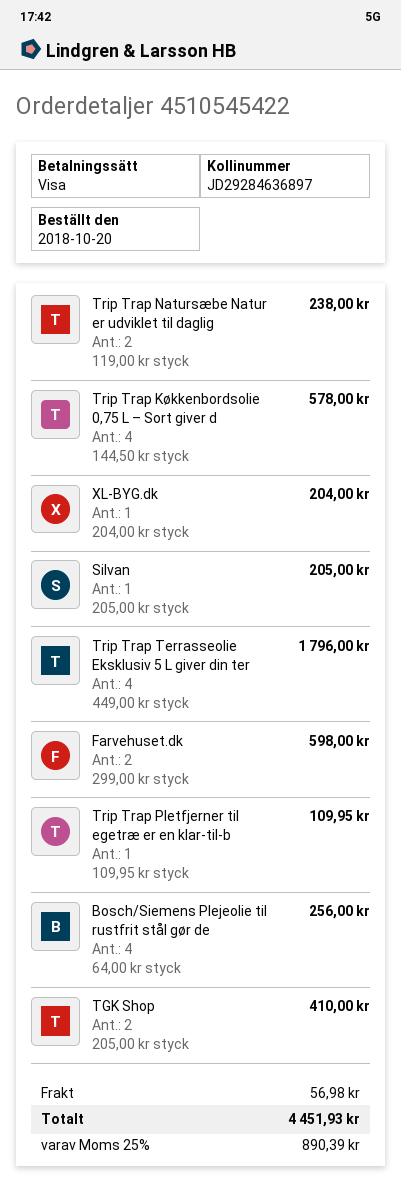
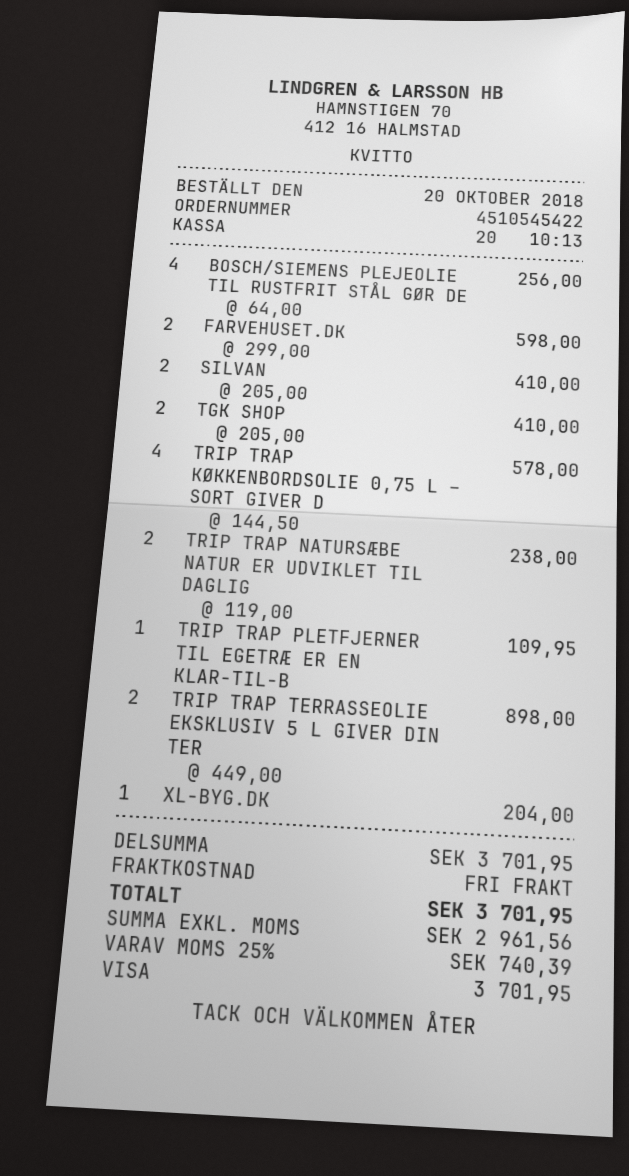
Silvan: 1 x 205.00 = 205.00 -> 2 x 205.00 = 410.00
Trip Trap Terrasseolie Eksklusiv 5 L giver din ter: 4 x 449.00 = 1796.00 -> 2 x 449.00 = 898.00
shipping: 56.98 -> 0.00
tax: 25% = 890.39 -> 25% = 740.39
total: 4451.93 -> 3701.95

